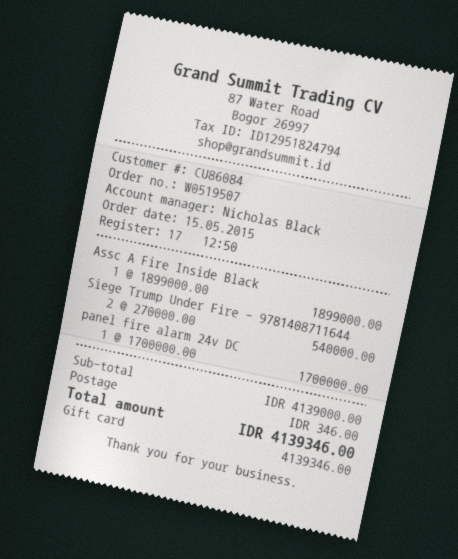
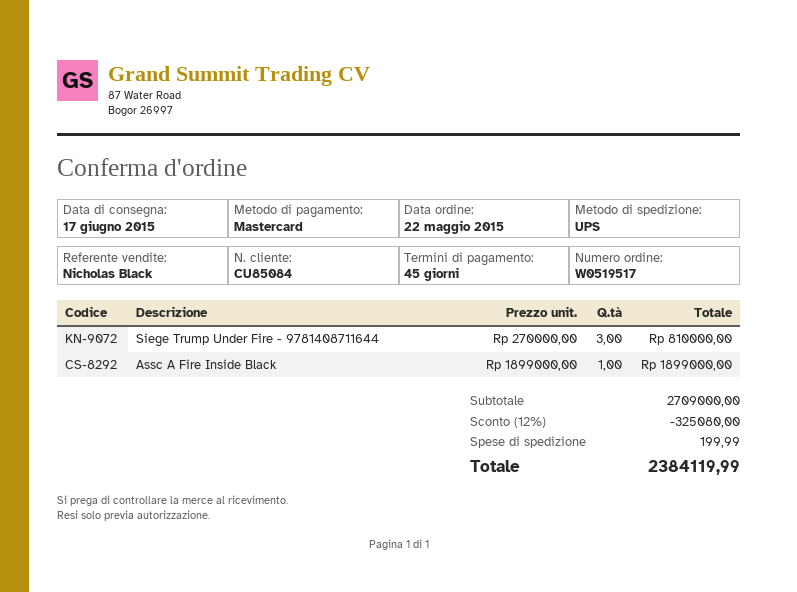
order number: W0519507 -> W0519517
order date: 2015-05-15 -> 2015-05-22
customer number: CU86084 -> CU85084
payment method: gift card -> Mastercard
Siege Trump Under Fire - 9781408711644: 2 x 270000.00 = 540000.00 -> 3 x 270000.00 = 810000.00
panel fire alarm 24v DC: 1 x 1700000.00 = 1700000.00 -> none
subtotal: 4139000.00 -> 2709000.00
discount: none -> 12% = 325080.00
shipping: 346.00 -> 199.99
total: 4139346.00 -> 2384119.99

